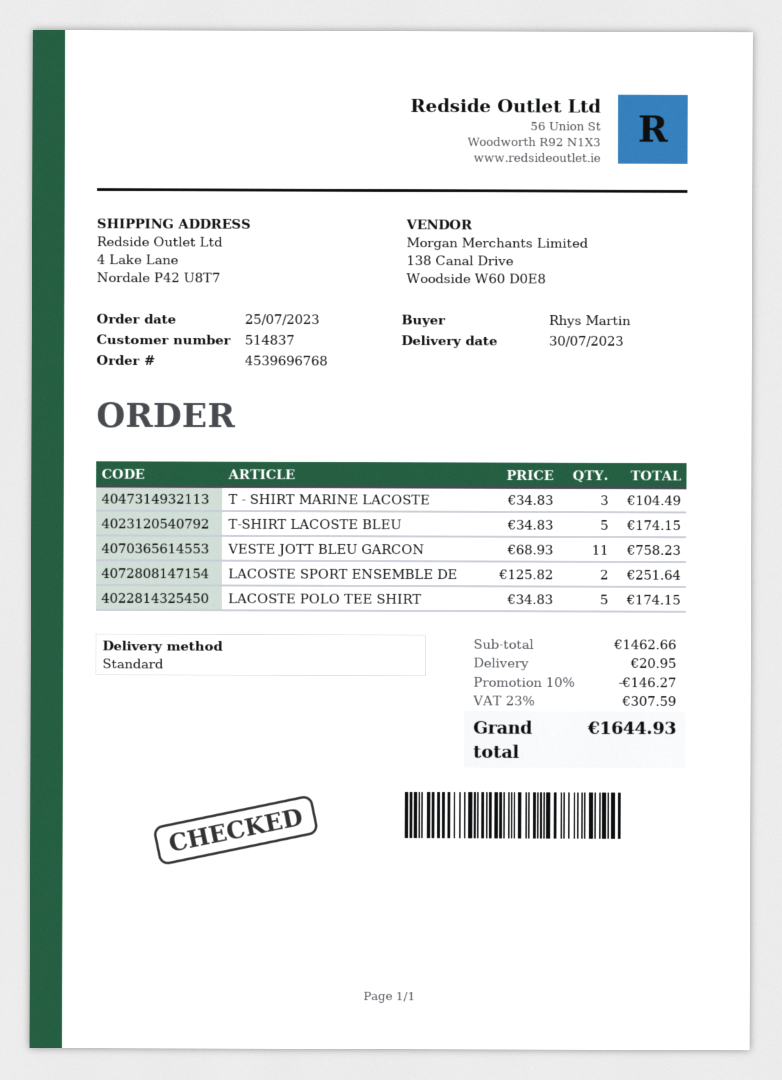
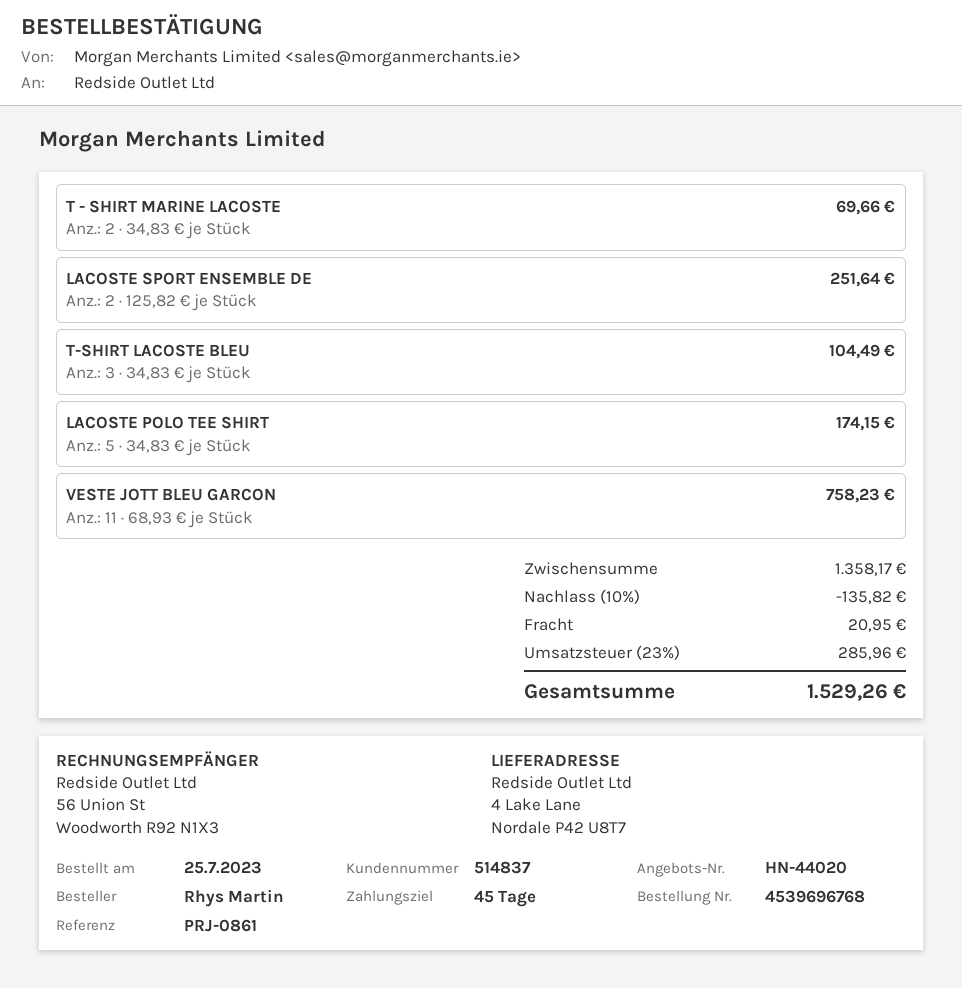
T - SHIRT MARINE LACOSTE: 3 x 34.83 = 104.49 -> 2 x 34.83 = 69.66
T-SHIRT LACOSTE BLEU: 5 x 34.83 = 174.15 -> 3 x 34.83 = 104.49
subtotal: 1462.66 -> 1358.17
discount: 10% = 146.27 -> 10% = 135.82
tax: 23% = 307.59 -> 23% = 285.96
total: 1644.93 -> 1529.26

